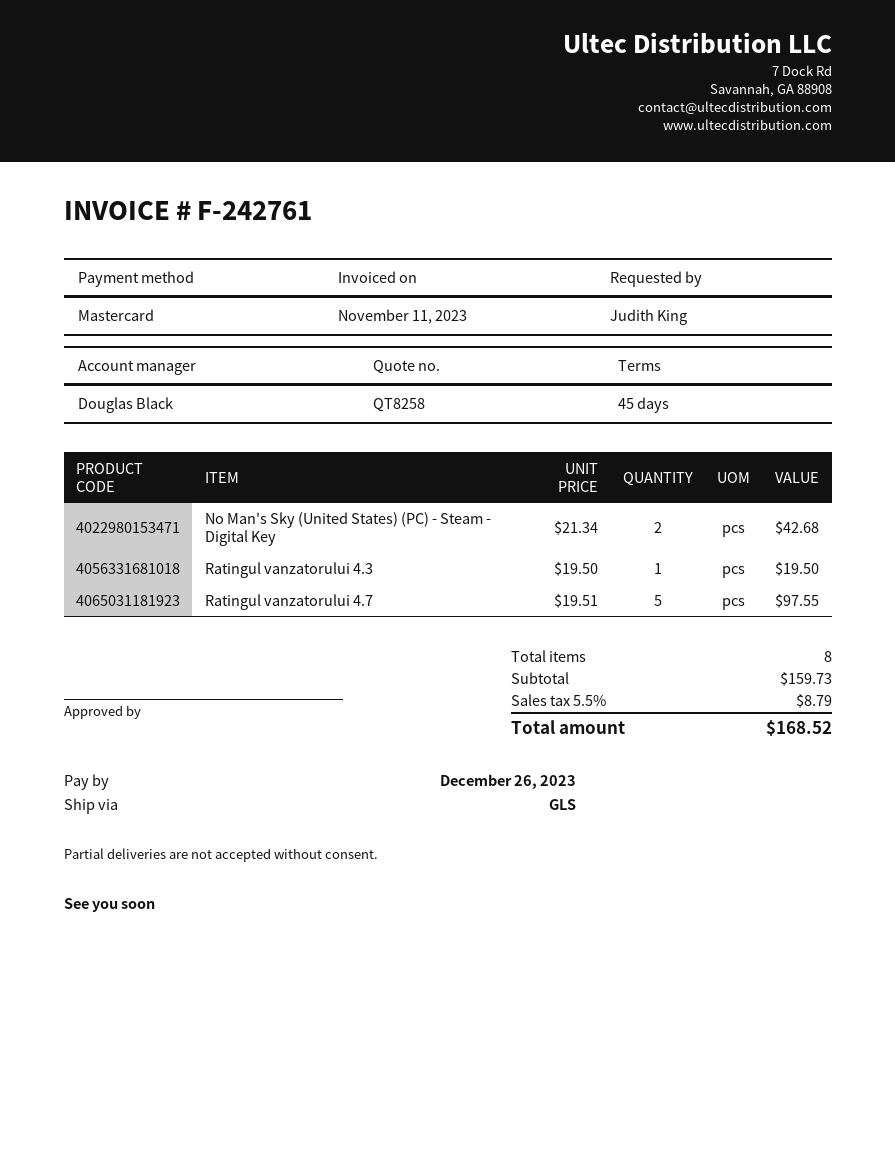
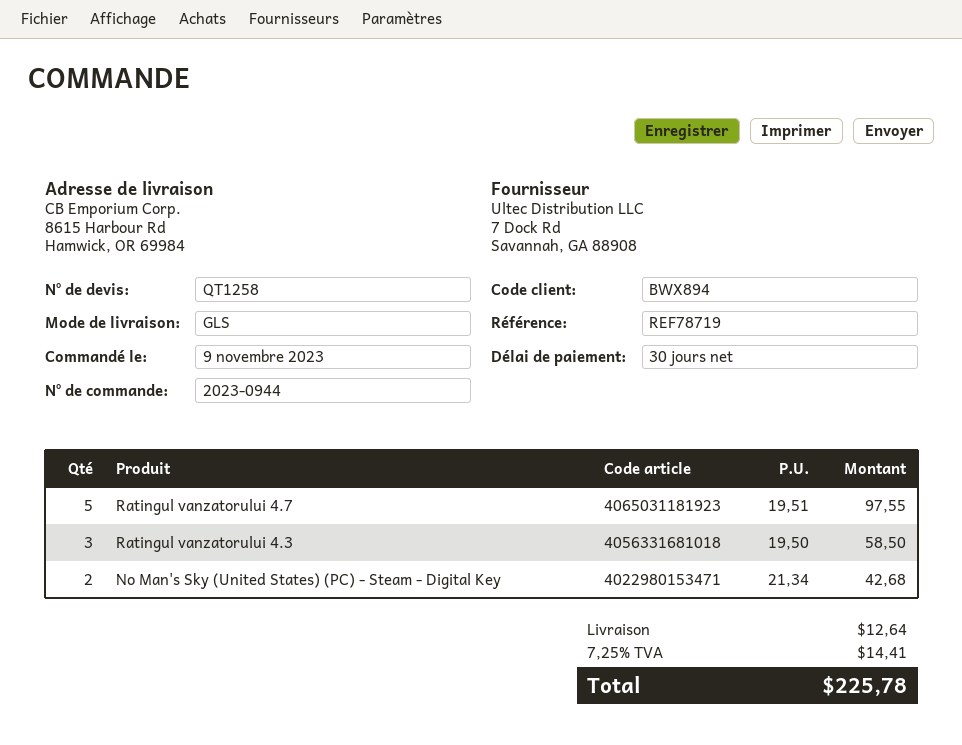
quote number: QT8258 -> QT1258
payment terms: 45 days -> 30 days
Ratingul vanzatorului 4.3: 1 x 19.50 = 19.50 -> 3 x 19.50 = 58.50
shipping: none -> 12.64
tax: 5.5% = 8.79 -> 7.25% = 14.41
total: 168.52 -> 225.78

